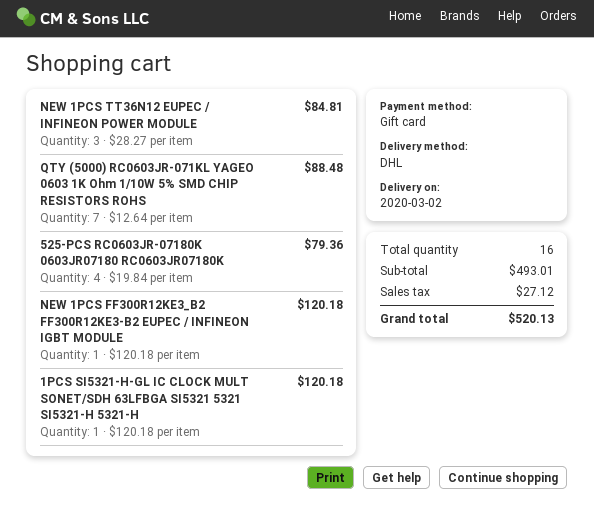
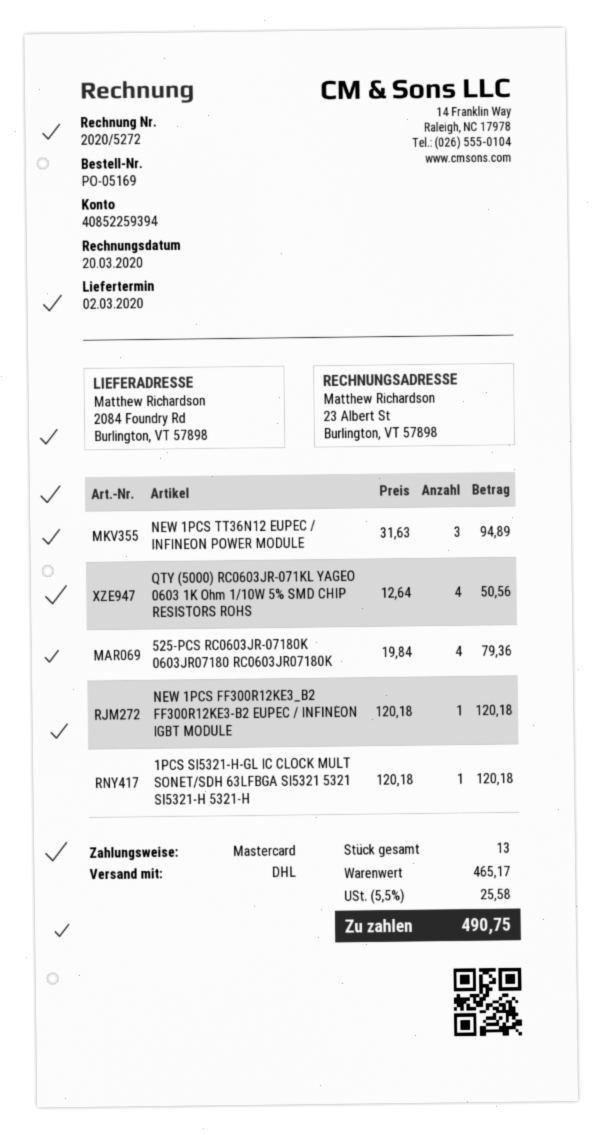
payment method: gift card -> Mastercard
NEW 1PCS TT36N12 EUPEC / INFINEON POWER MODULE: 3 x 28.27 = 84.81 -> 3 x 31.63 = 94.89
QTY (5000) RC0603JR-071KL YAGEO 0603 1K Ohm 1/10W 5% SMD CHIP RESISTORS ROHS: 7 x 12.64 = 88.48 -> 4 x 12.64 = 50.56
total quantity: 16 -> 13
subtotal: 493.01 -> 465.17
tax: 27.12 -> 25.58
total: 520.13 -> 490.75

